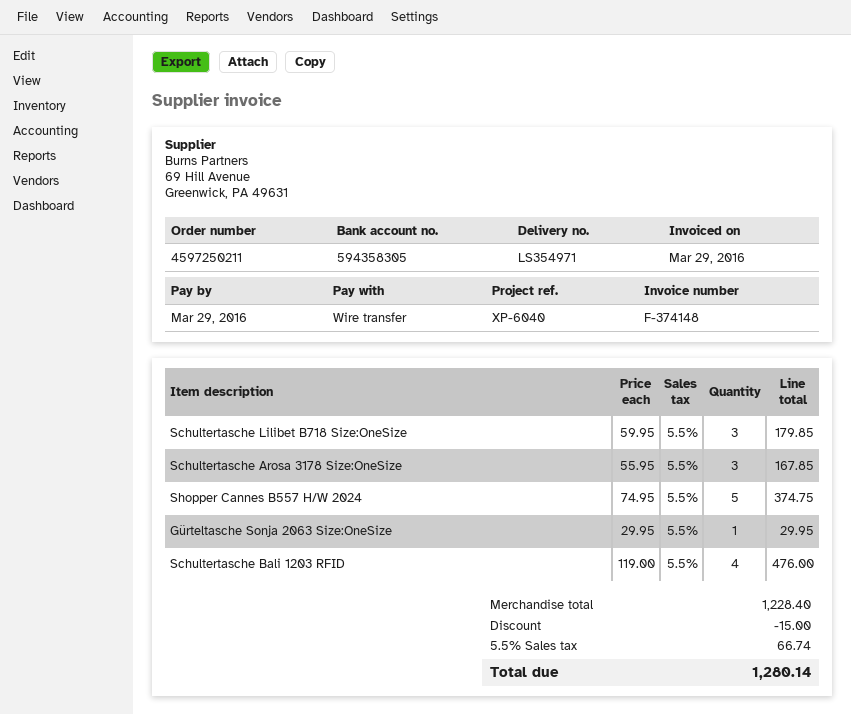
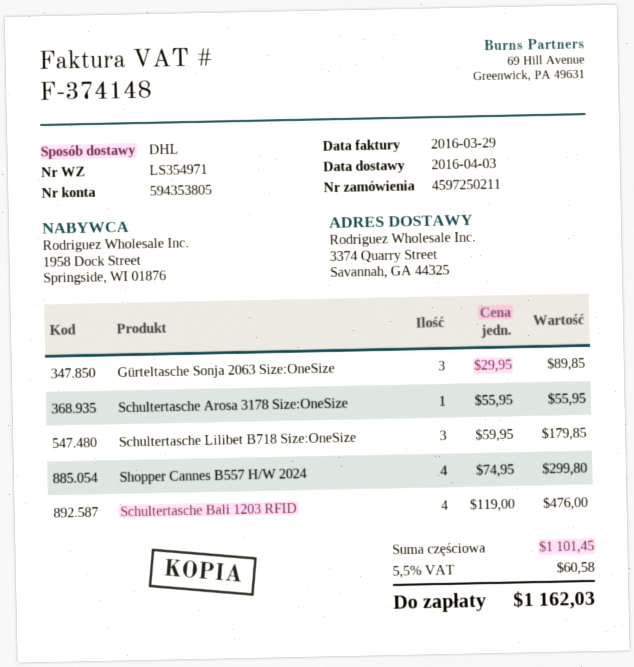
bank account: 594358305 -> 594353805
Schultertasche Arosa 3178 Size:OneSize: 3 x 55.95 = 167.85 -> 1 x 55.95 = 55.95
Shopper Cannes B557 H/W 2024: 5 x 74.95 = 374.75 -> 4 x 74.95 = 299.80
Gürteltasche Sonja 2063 Size:OneSize: 1 x 29.95 = 29.95 -> 3 x 29.95 = 89.85
subtotal: 1228.40 -> 1101.45
discount: 15.00 -> none
tax: 5.5% = 66.74 -> 5.5% = 60.58
total: 1280.14 -> 1162.03

